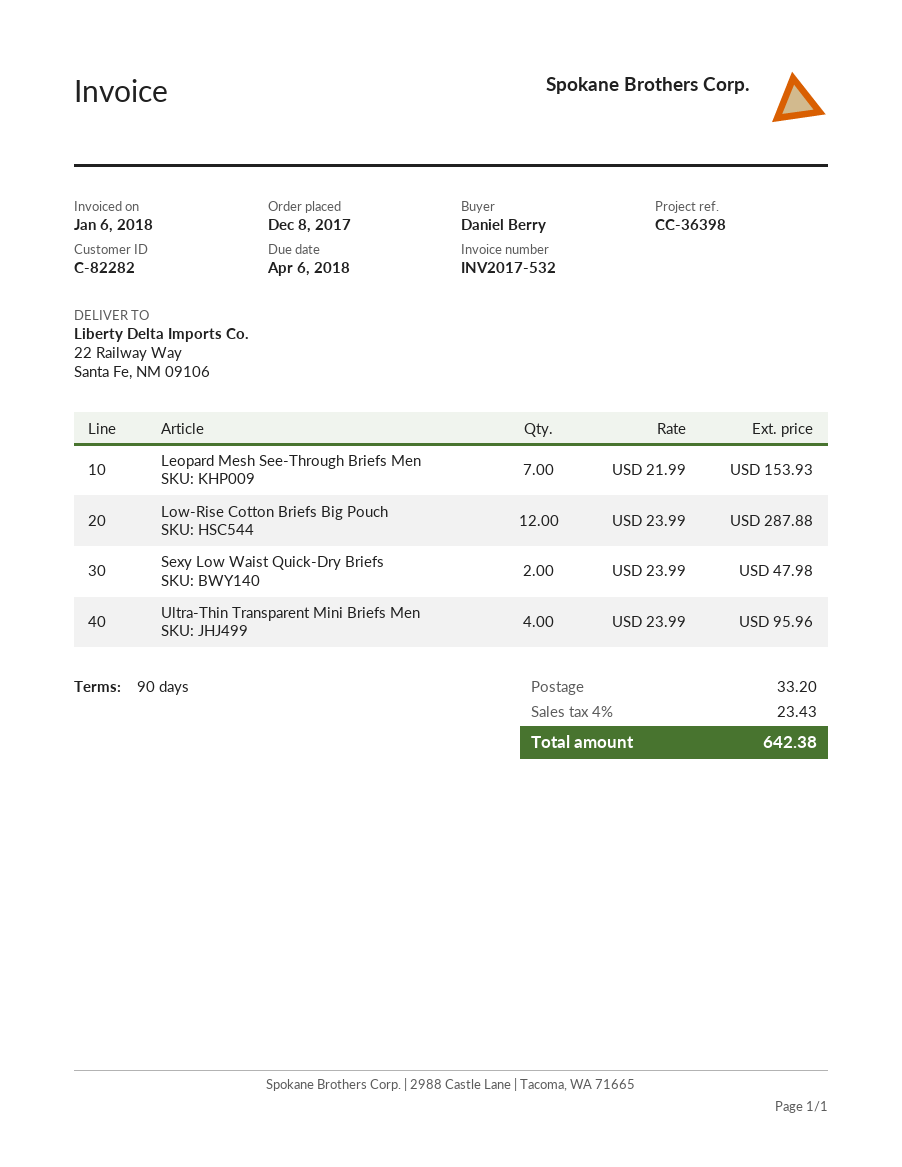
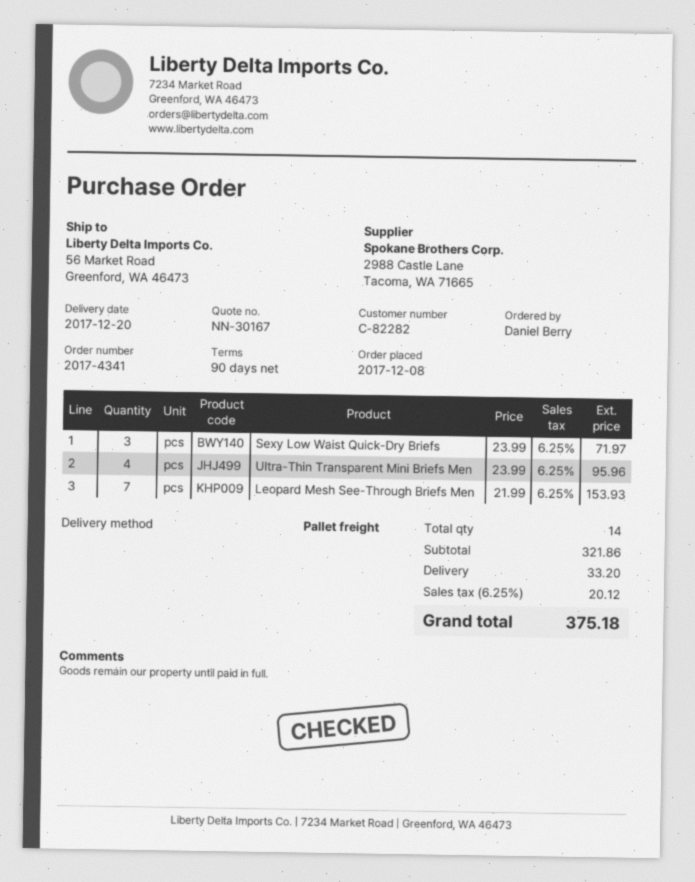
ship to: 22 Railway Way, Santa Fe, NM 09106 -> 56 Market Road, Greenford, WA 46473
Low-Rise Cotton Briefs Big Pouch: 12 x 23.99 = 287.88 -> none
Sexy Low Waist Quick-Dry Briefs: 2 x 23.99 = 47.98 -> 3 x 23.99 = 71.97
tax: 4% = 23.43 -> 6.25% = 20.12
total: 642.38 -> 375.18

